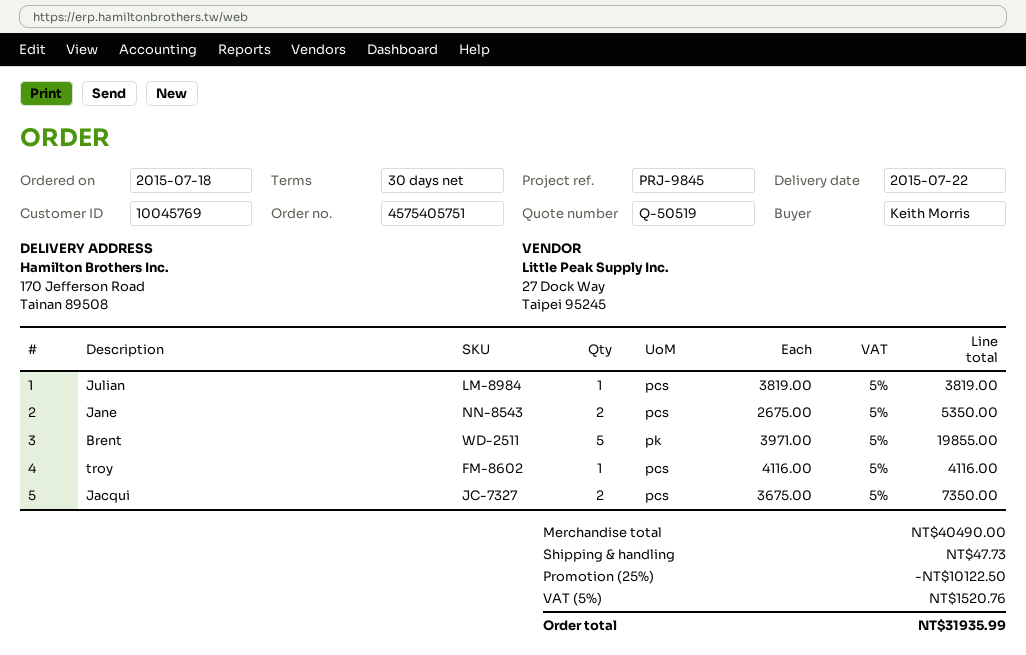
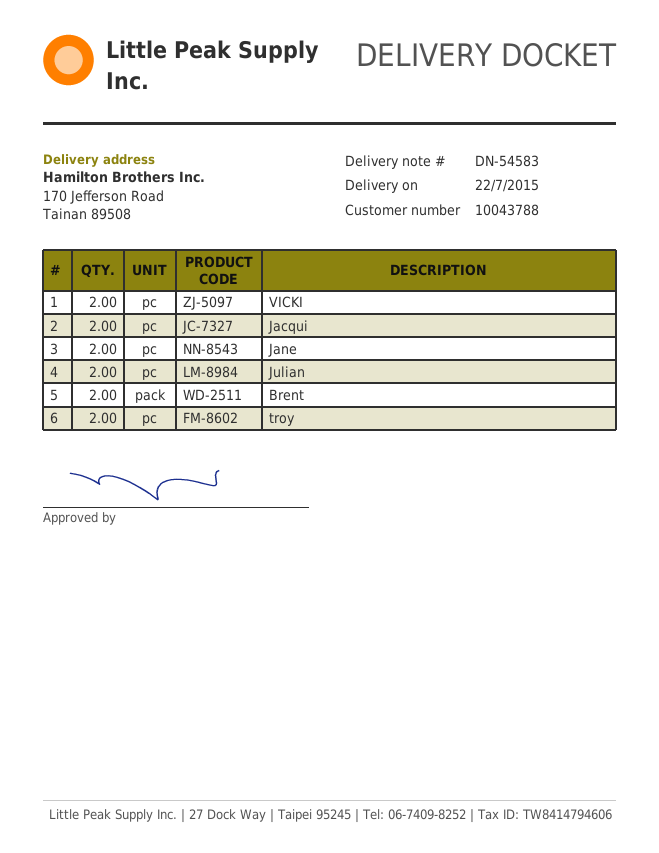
customer number: 10045769 -> 10043788
Julian: 1 -> 2
Brent: 5 -> 2
troy: 1 -> 2
VICKI: none -> 2

